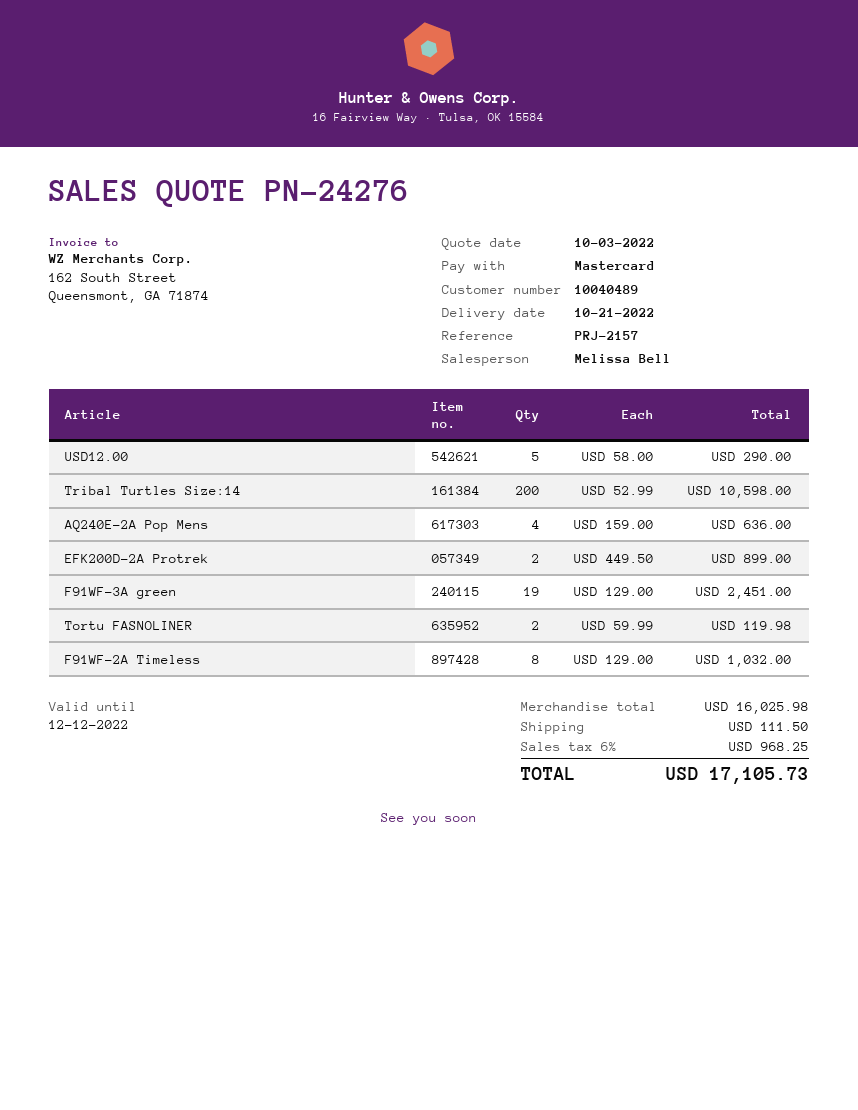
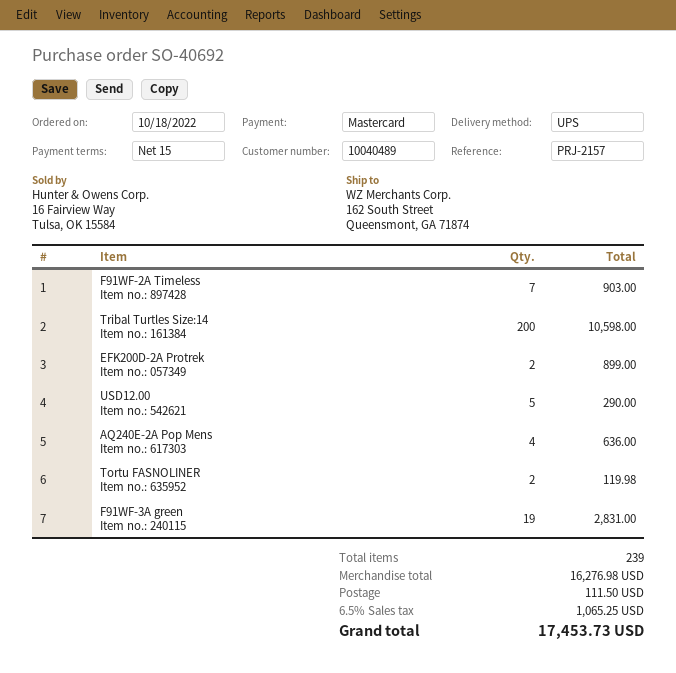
F91WF-3A green: 19 for 2451.00 -> 19 for 2831.00
F91WF-2A Timeless: 8 for 1032.00 -> 7 for 903.00
subtotal: 16025.98 -> 16276.98
tax: 6% = 968.25 -> 6.5% = 1065.25
total: 17105.73 -> 17453.73

